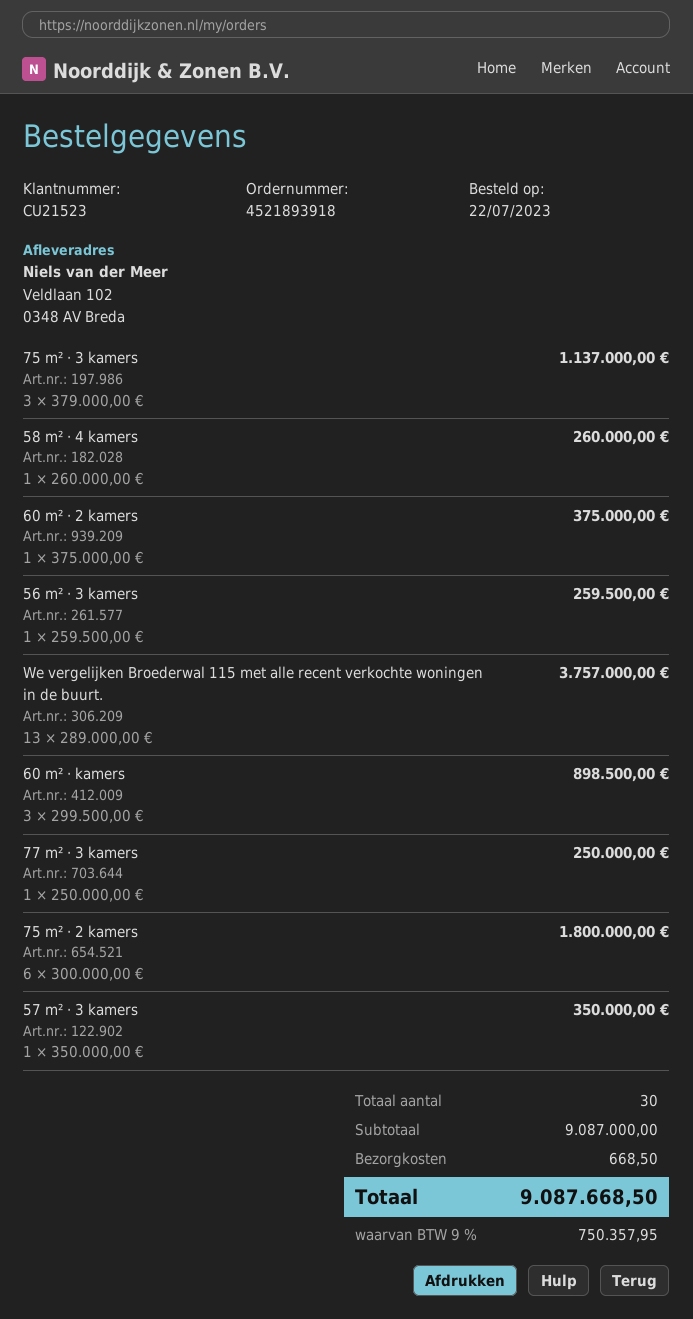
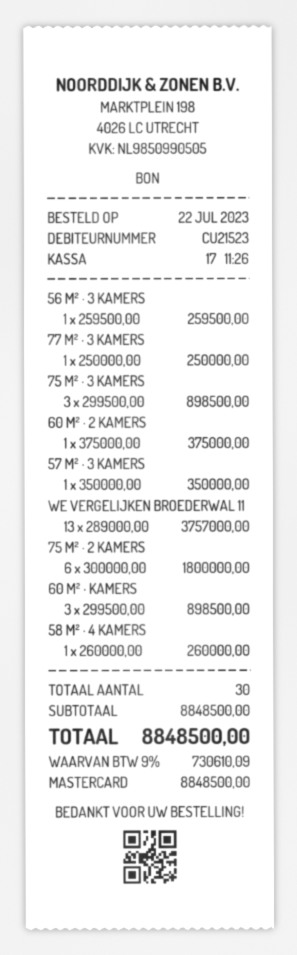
75 m² · 3 kamers: 3 x 379000.00 = 1137000.00 -> 3 x 299500.00 = 898500.00
subtotal: 9087000.00 -> 8848500.00
shipping: 668.50 -> none
tax: 9% = 750357.95 -> 9% = 730610.09
total: 9087668.50 -> 8848500.00

